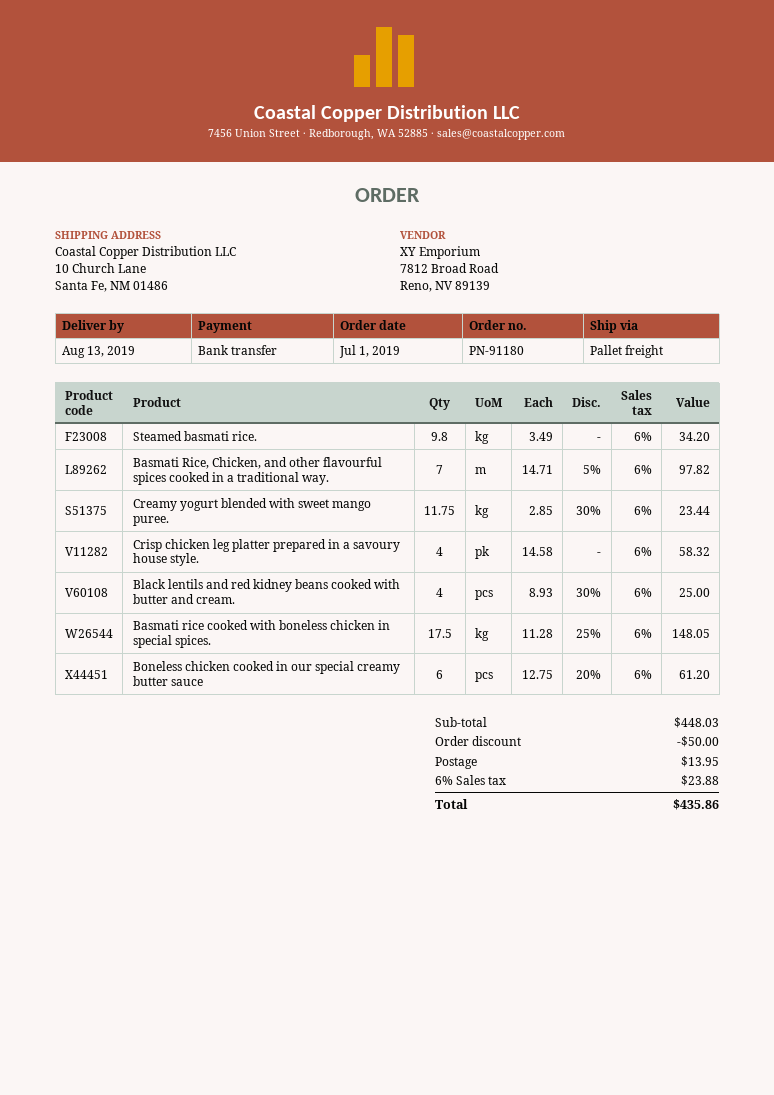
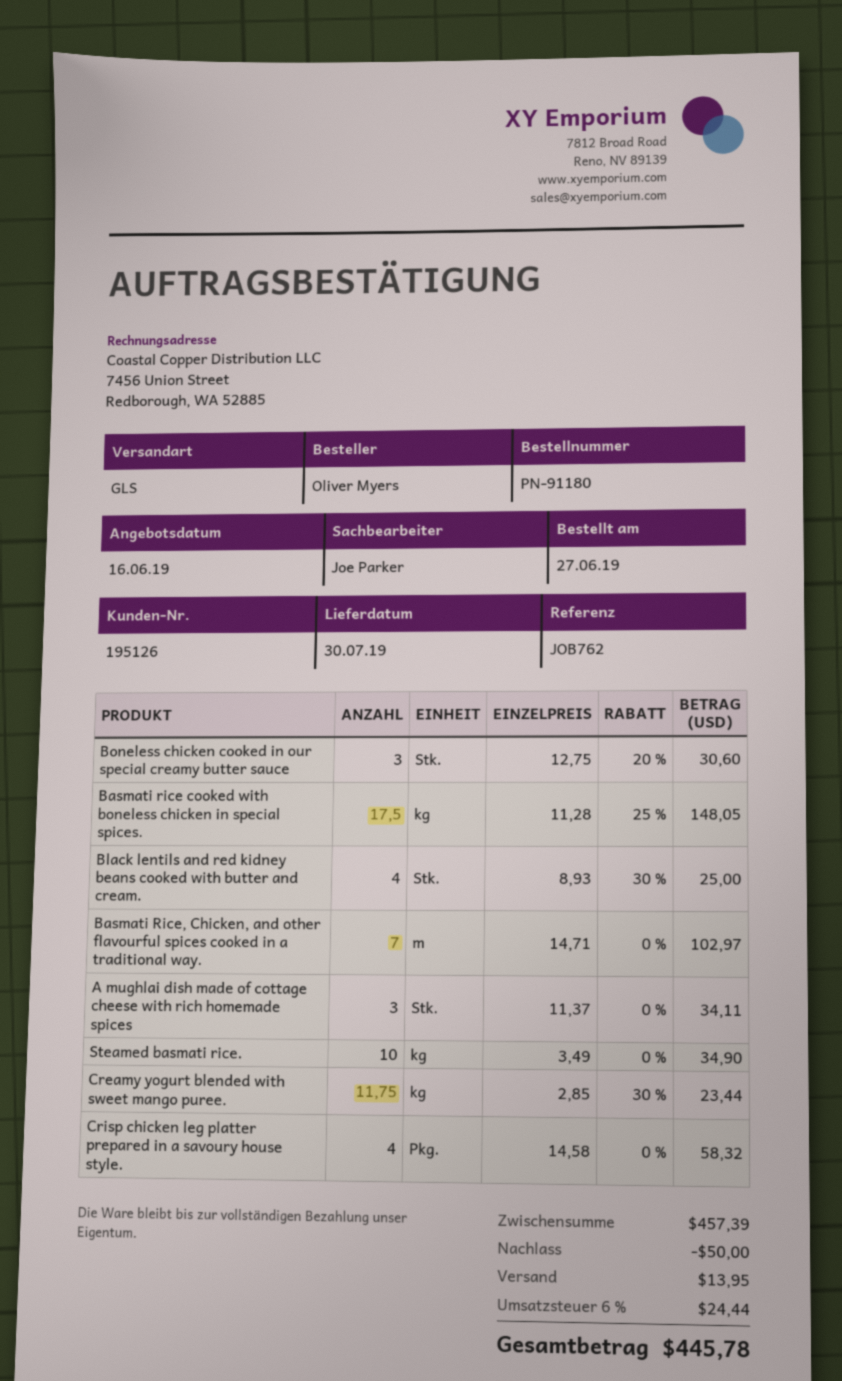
order date: 2019-07-01 -> 2019-06-27
delivery date: 2019-08-13 -> 2019-07-30
shipping method: pallet freight -> GLS
Steamed basmati rice.: 9.8 x 3.49 = 34.20 -> 10 x 3.49 = 34.90
Basmati Rice, Chicken, and other flavourful spices cooked in a traditional way.: 7 x 14.71 - 5% = 97.82 -> 7 x 14.71 = 102.97
Boneless chicken cooked in our special creamy butter sauce: 6 x 12.75 - 20% = 61.20 -> 3 x 12.75 - 20% = 30.60
A mughlai dish made of cottage cheese with rich homemade spices: none -> 3 x 11.37 = 34.11
subtotal: 448.03 -> 457.39
tax: 6% = 23.88 -> 6% = 24.44
total: 435.86 -> 445.78

